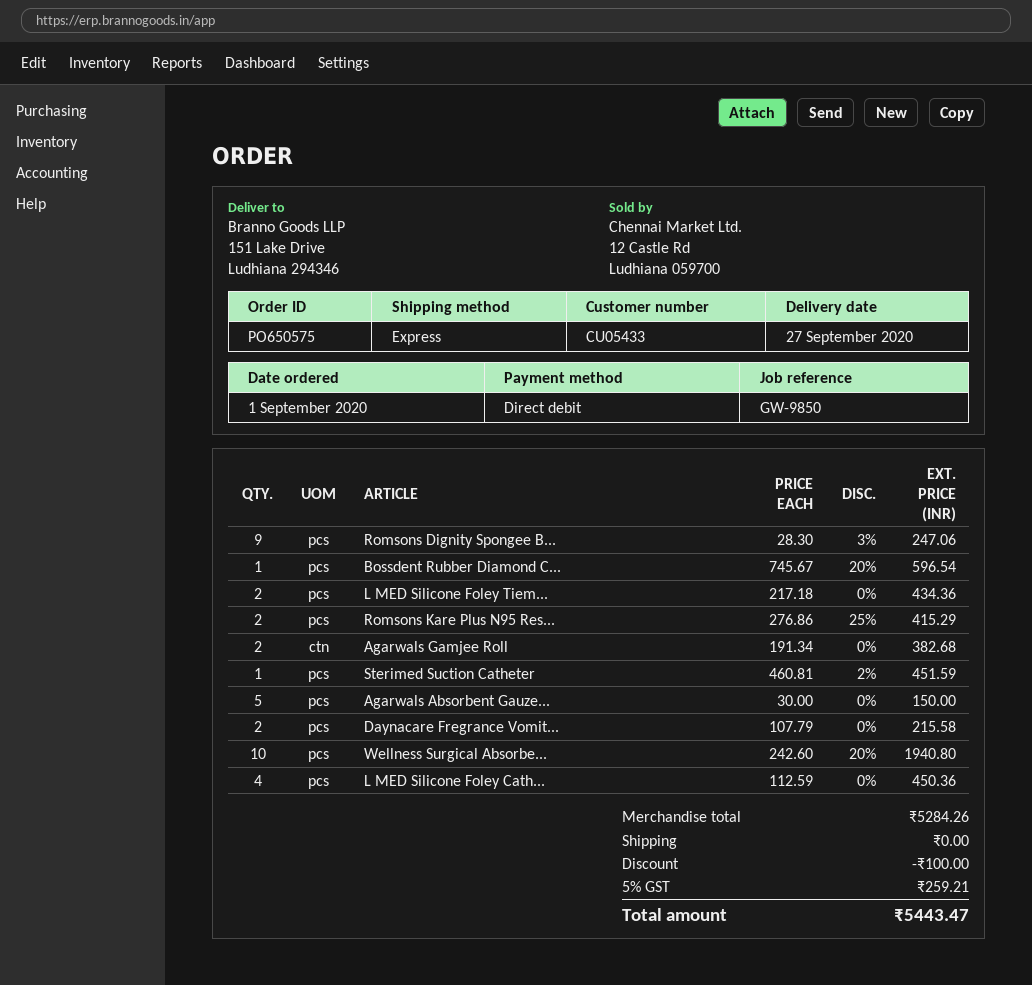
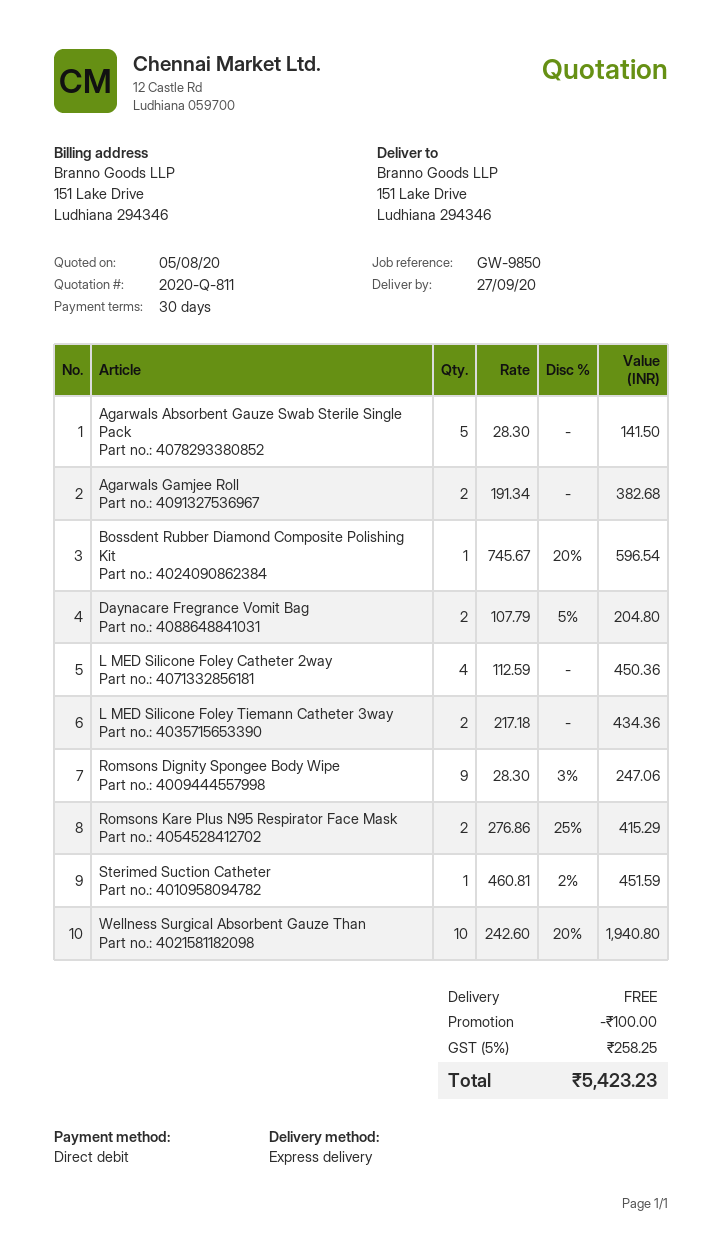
Agarwals Absorbent Gauze...: 5 x 30.00 = 150.00 -> 5 x 28.30 = 141.50
Daynacare Fregrance Vomit...: 2 x 107.79 = 215.58 -> 2 x 107.79 - 5% = 204.80
tax: 5% = 259.21 -> 5% = 258.25
total: 5443.47 -> 5423.23

